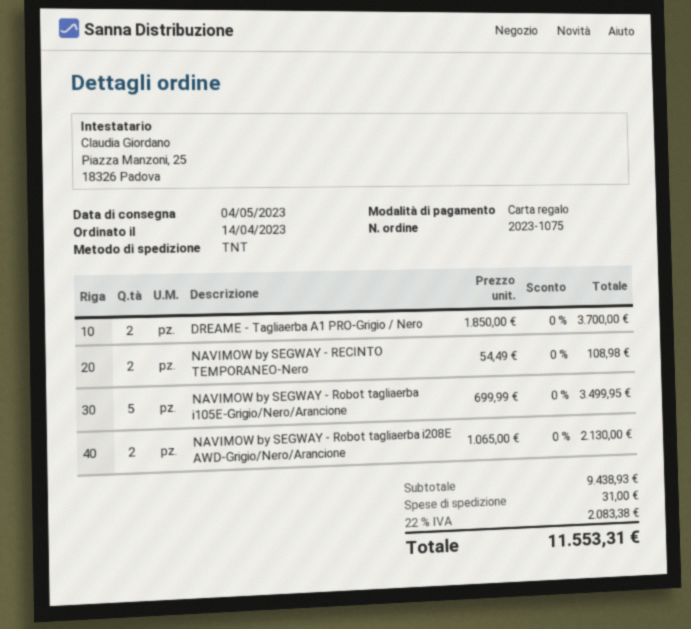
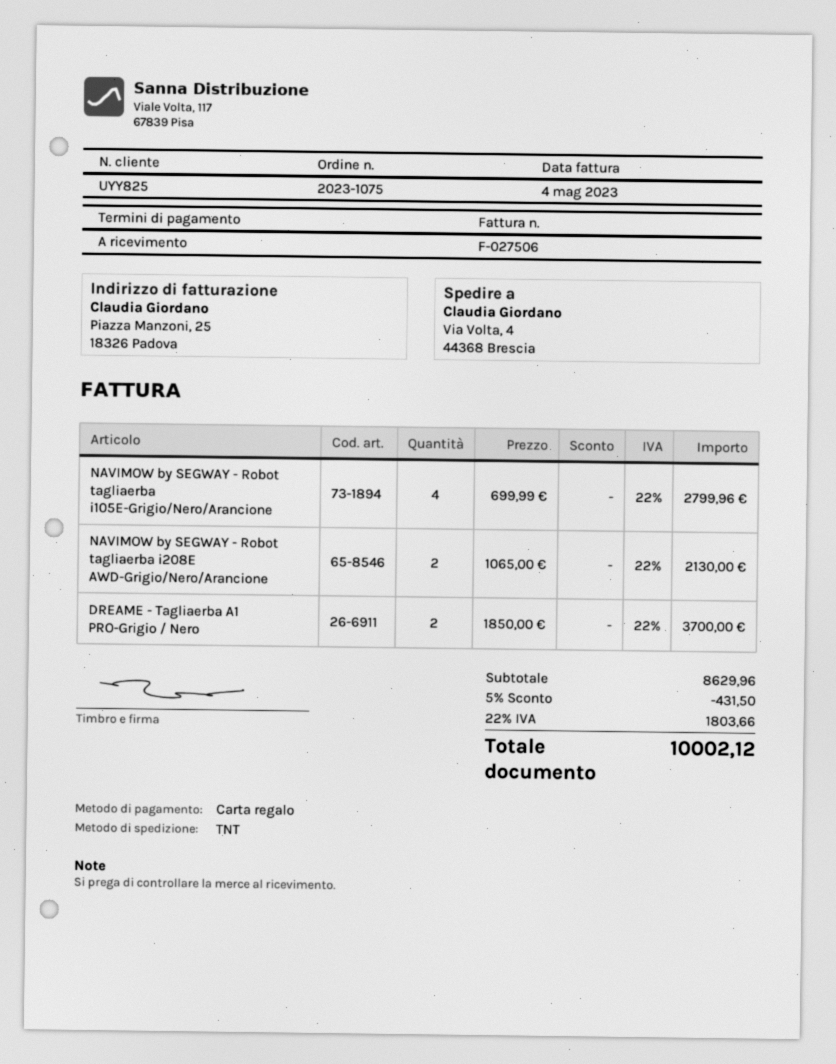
NAVIMOW by SEGWAY - RECINTO TEMPORANEO-Nero: 2 x 54.49 = 108.98 -> none
NAVIMOW by SEGWAY - Robot tagliaerba i105E-Grigio/Nero/Arancione: 5 x 699.99 = 3499.95 -> 4 x 699.99 = 2799.96
subtotal: 9438.93 -> 8629.96
discount: none -> 5% = 431.50
shipping: 31.00 -> none
tax: 22% = 2083.38 -> 22% = 1803.66
total: 11553.31 -> 10002.12

